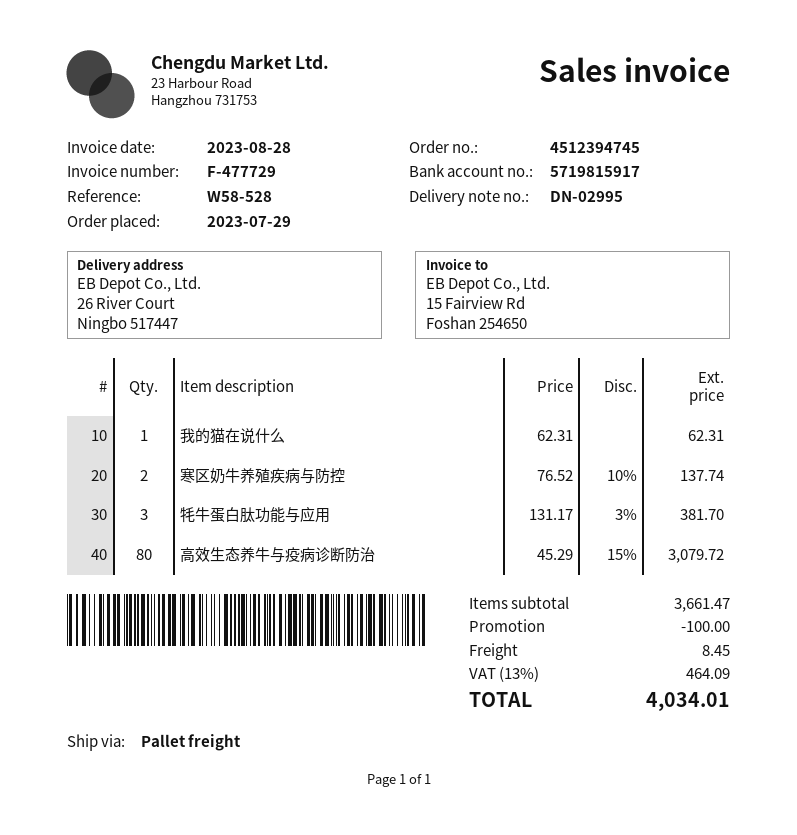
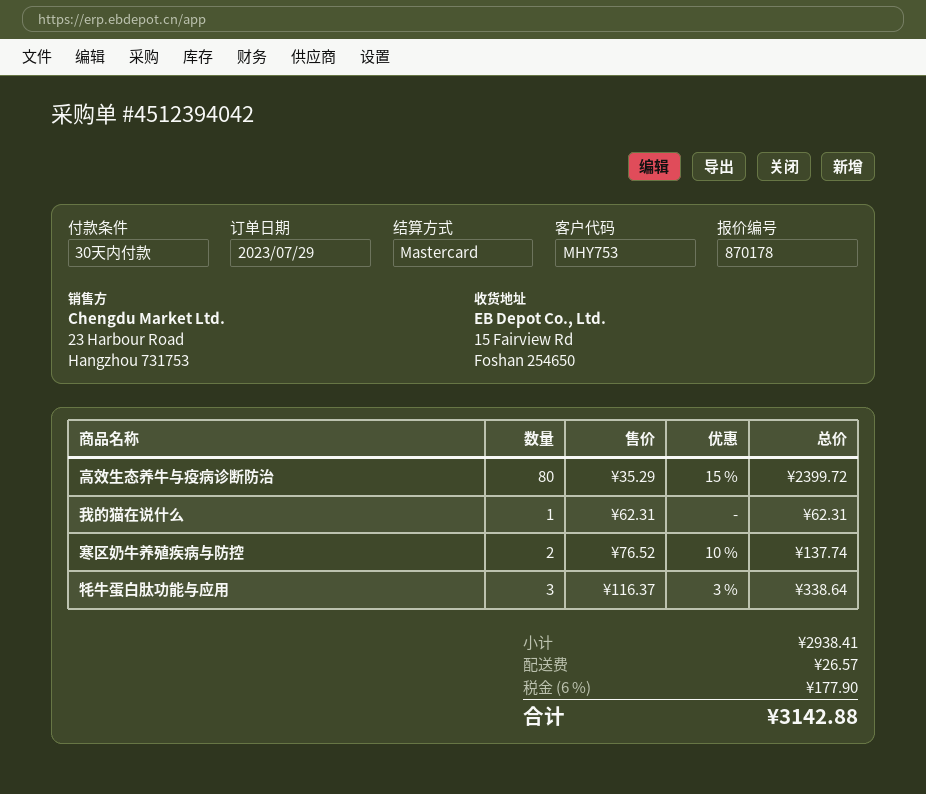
order number: 4512394745 -> 4512394042
ship to: 26 River Court, Ningbo 517447 -> 15 Fairview Rd, Foshan 254650
牦牛蛋白肽功能与应用: 3 x 131.17 - 3% = 381.70 -> 3 x 116.37 - 3% = 338.64
高效生态养牛与疫病诊断防治: 80 x 45.29 - 15% = 3079.72 -> 80 x 35.29 - 15% = 2399.72
subtotal: 3661.47 -> 2938.41
discount: 100.00 -> none
shipping: 8.45 -> 26.57
tax: 13% = 464.09 -> 6% = 177.90
total: 4034.01 -> 3142.88

